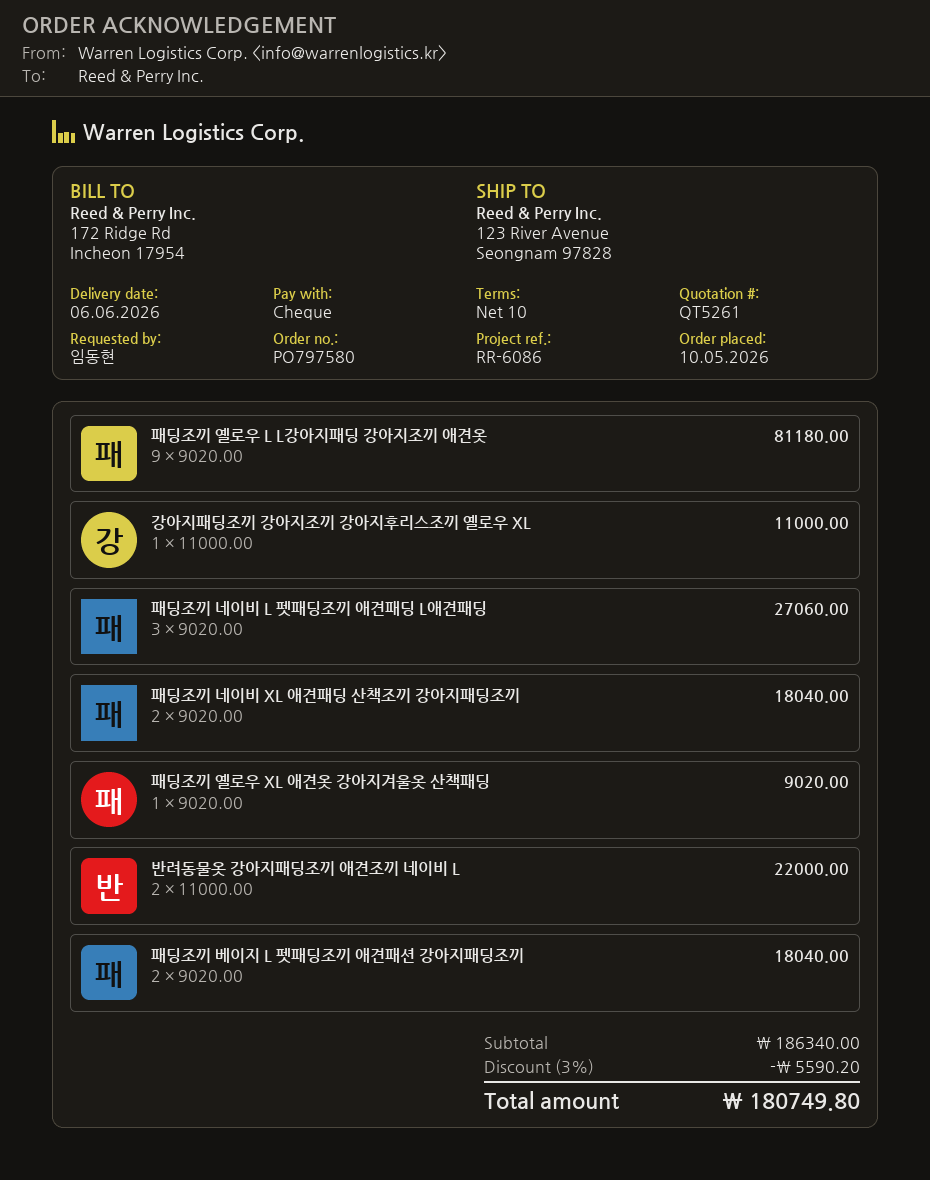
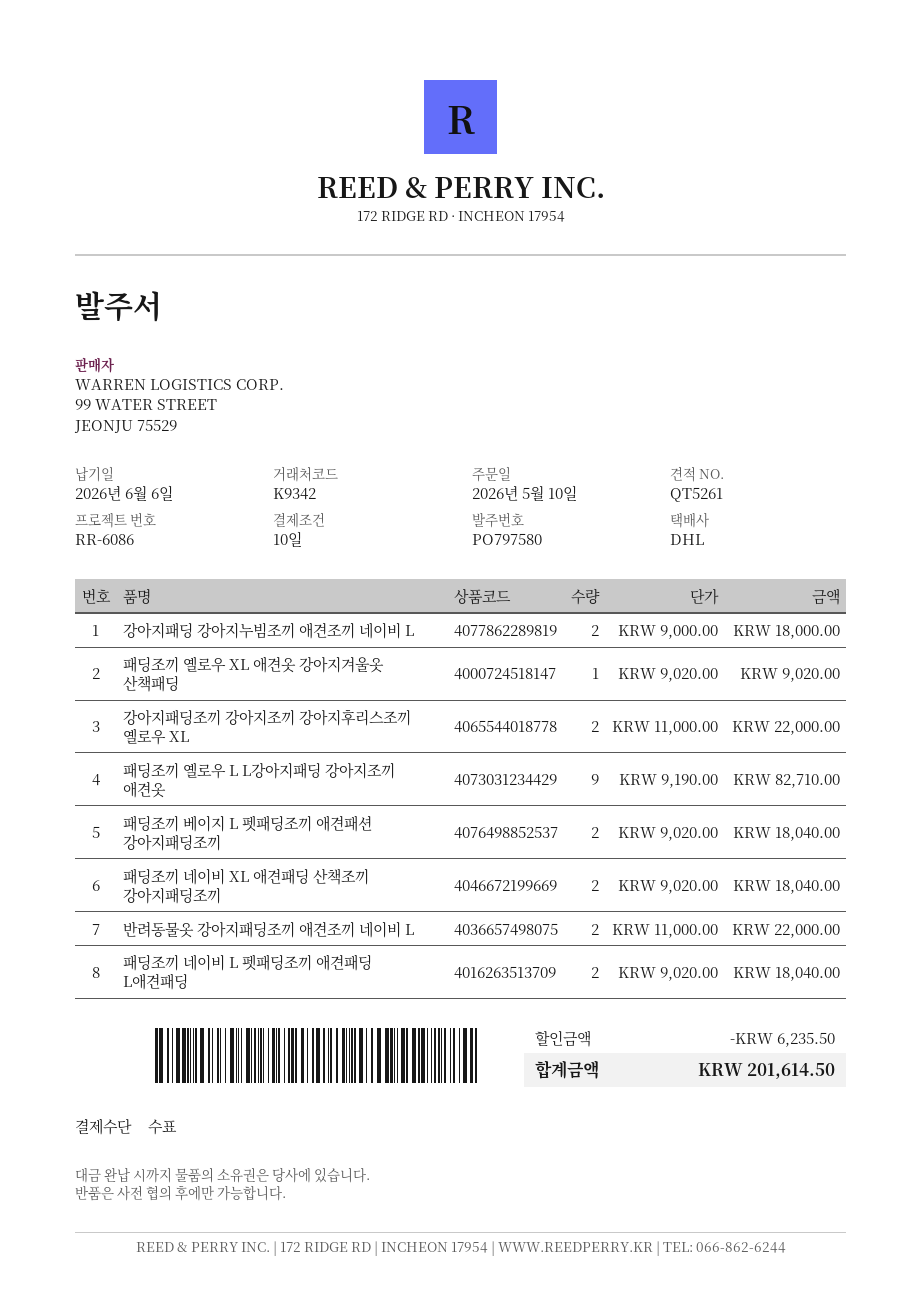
패딩조끼 옐로우 L L강아지패딩 강아지조끼 애견옷: 9 x 9020.00 = 81180.00 -> 9 x 9190.00 = 82710.00
강아지패딩조끼 강아지조끼 강아지후리스조끼 옐로우 XL: 1 x 11000.00 = 11000.00 -> 2 x 11000.00 = 22000.00
패딩조끼 네이비 L 펫패딩조끼 애견패딩 L애견패딩: 3 x 9020.00 = 27060.00 -> 2 x 9020.00 = 18040.00
강아지패딩 강아지누빔조끼 애견조끼 네이비 L: none -> 2 x 9000.00 = 18000.00
discount: 5590.20 -> 6235.50
total: 180749.80 -> 201614.50

